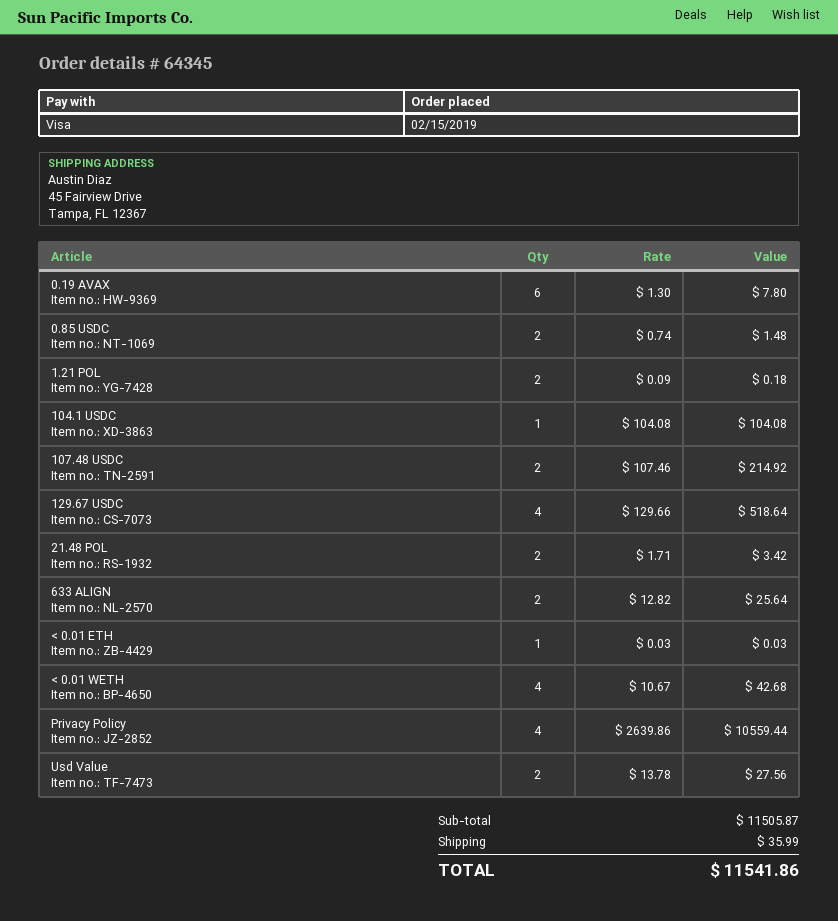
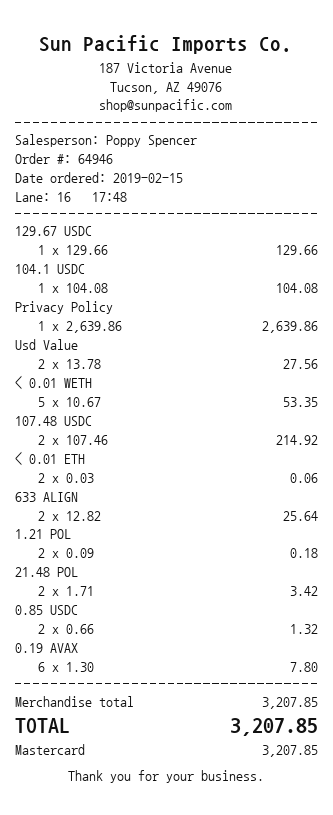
order number: 64345 -> 64946
payment method: Visa -> Mastercard
0.85 USDC: 2 x 0.74 = 1.48 -> 2 x 0.66 = 1.32
129.67 USDC: 4 x 129.66 = 518.64 -> 1 x 129.66 = 129.66
< 0.01 ETH: 1 x 0.03 = 0.03 -> 2 x 0.03 = 0.06
< 0.01 WETH: 4 x 10.67 = 42.68 -> 5 x 10.67 = 53.35
Privacy Policy: 4 x 2639.86 = 10559.44 -> 1 x 2639.86 = 2639.86
subtotal: 11505.87 -> 3207.85
shipping: 35.99 -> none
total: 11541.86 -> 3207.85

